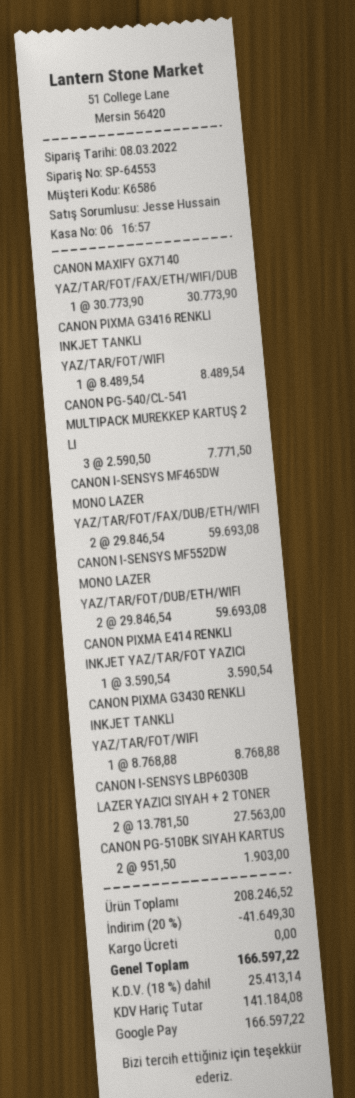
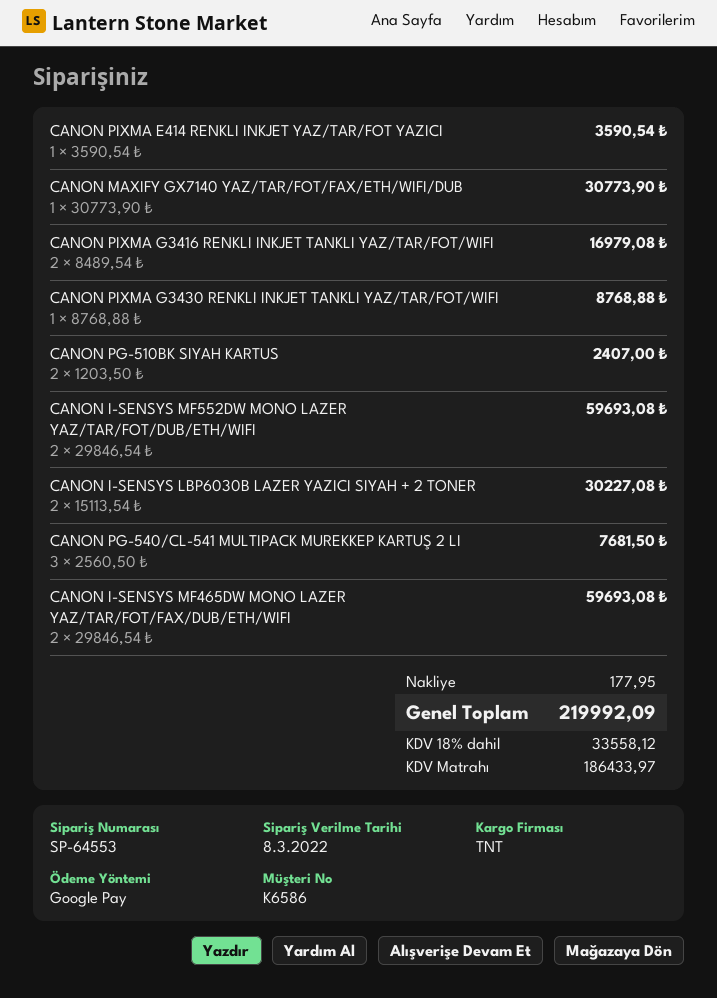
CANON PIXMA G3416 RENKLI INKJET TANKLI YAZ/TAR/FOT/WIFI: 1 x 8489.54 = 8489.54 -> 2 x 8489.54 = 16979.08
CANON PG-540/CL-541 MULTIPACK MUREKKEP KARTUŞ 2 LI: 3 x 2590.50 = 7771.50 -> 3 x 2560.50 = 7681.50
CANON I-SENSYS LBP6030B LAZER YAZICI SIYAH + 2 TONER: 2 x 13781.50 = 27563.00 -> 2 x 15113.54 = 30227.08
CANON PG-510BK SIYAH KARTUS: 2 x 951.50 = 1903.00 -> 2 x 1203.50 = 2407.00
discount: 20% = 41649.30 -> none
shipping: 0.00 -> 177.95
net: 141184.08 -> 186433.97
tax: 18% = 25413.14 -> 18% = 33558.12
total: 166597.22 -> 219992.09

